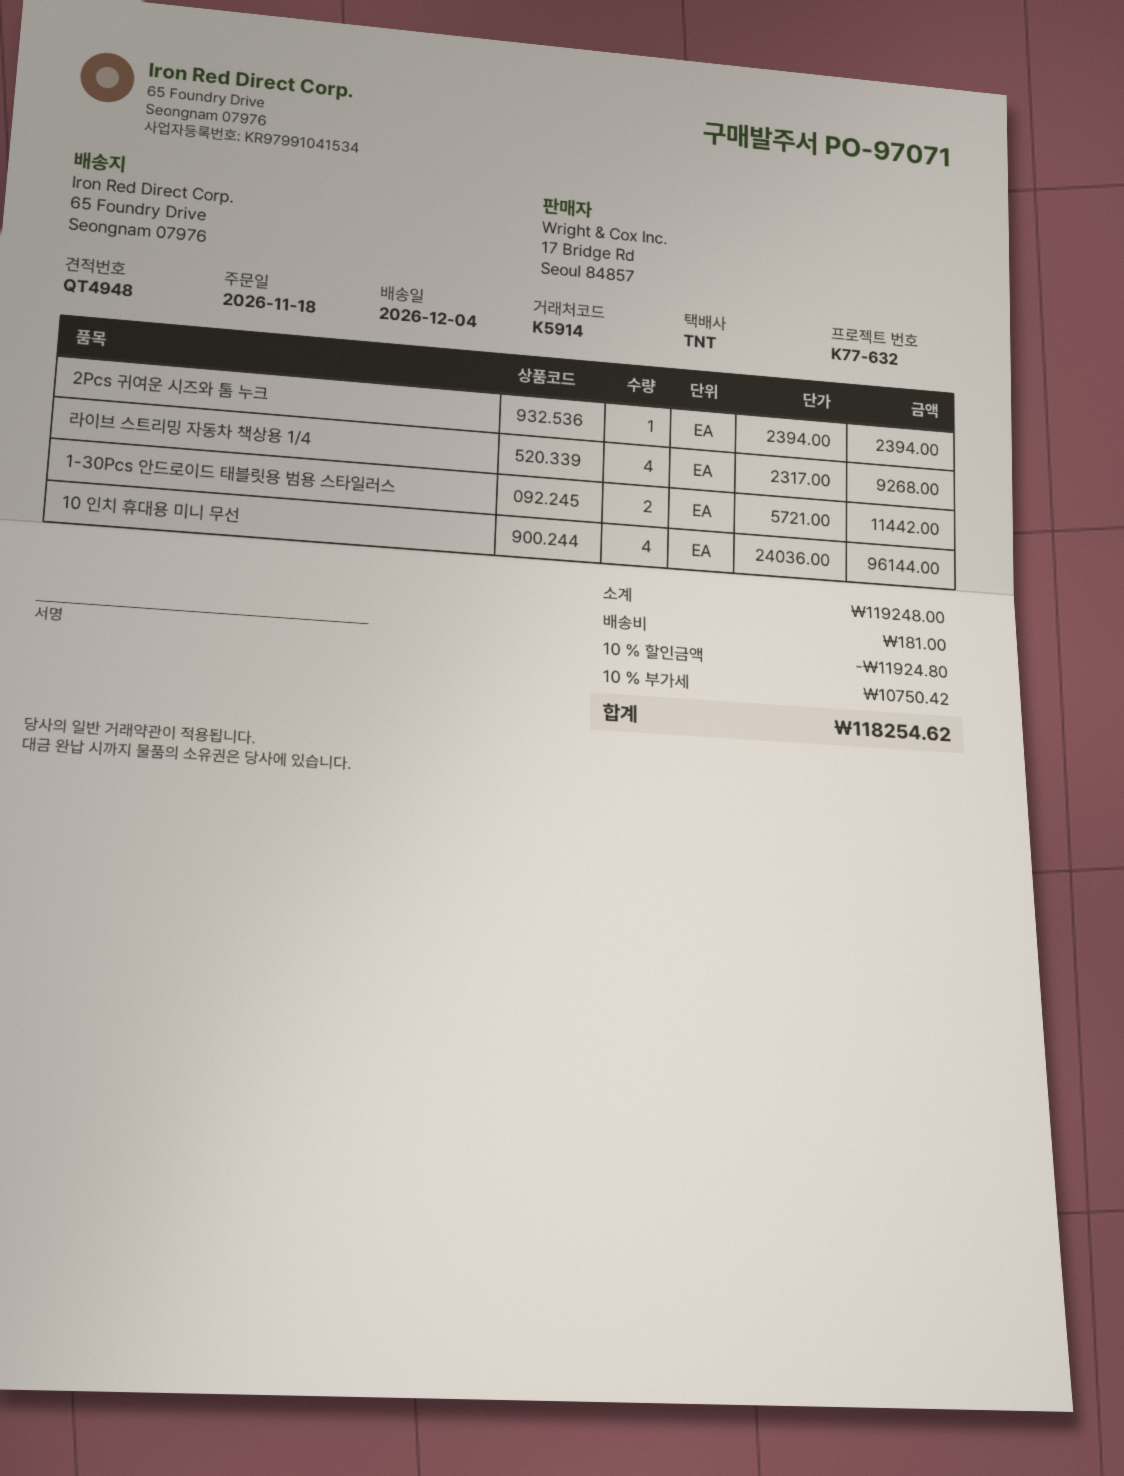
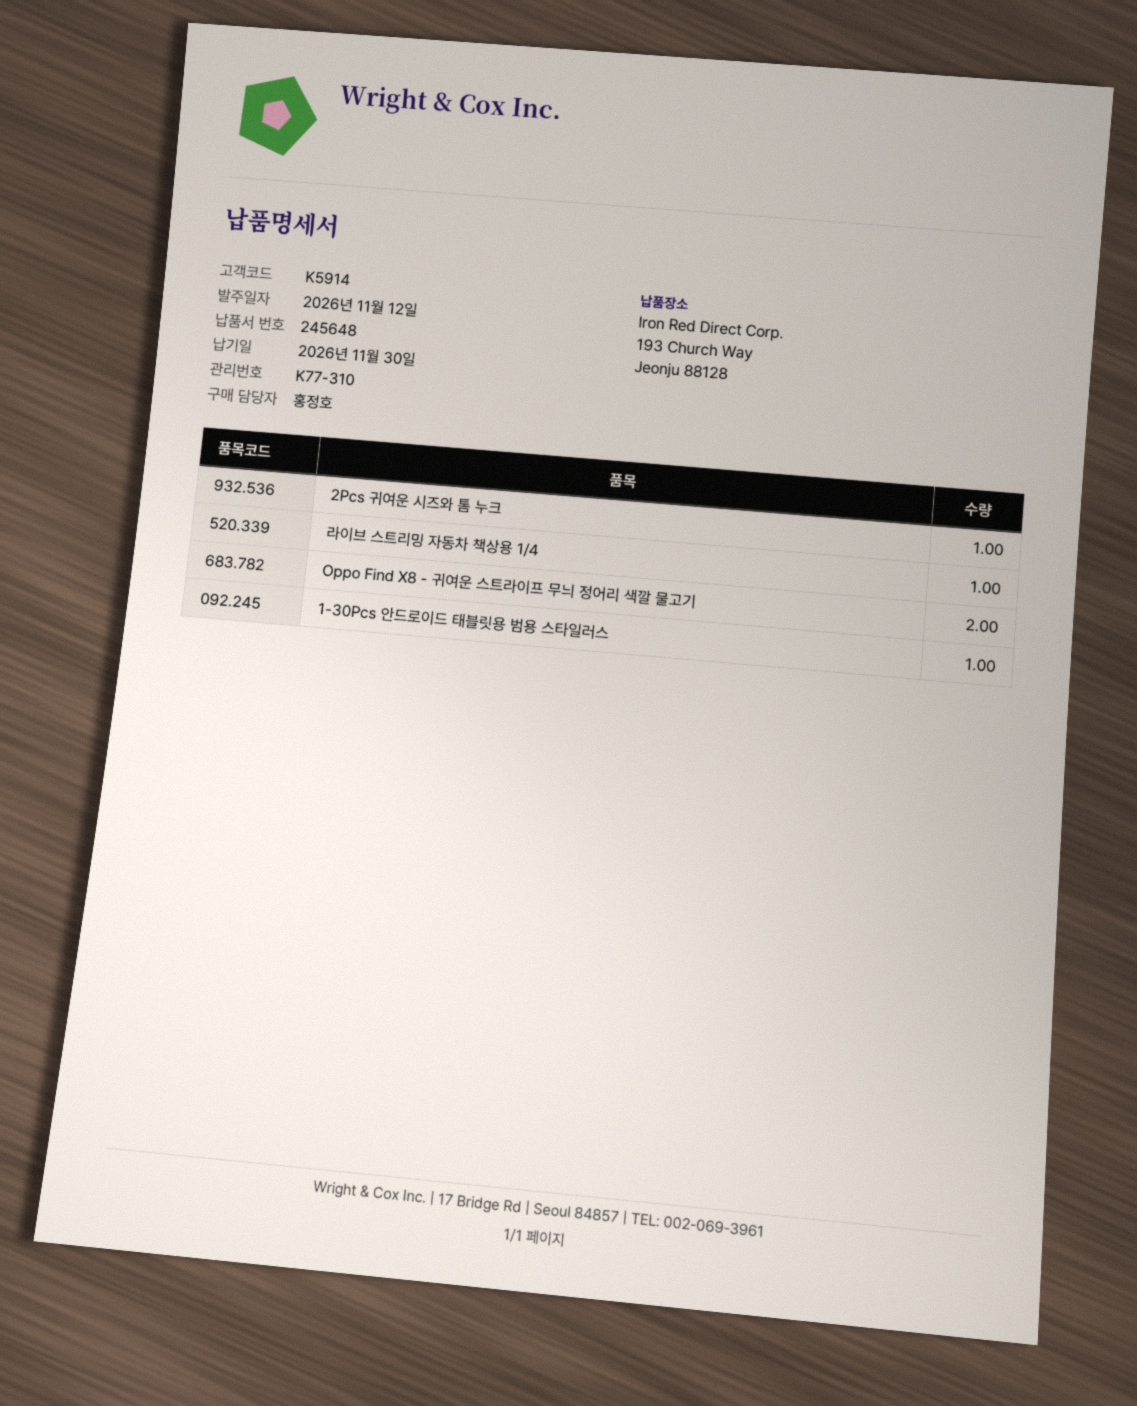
order date: 2026-11-18 -> 2026-11-12
delivery date: 2026-12-04 -> 2026-11-30
reference: K77-632 -> K77-310
ship to: 65 Foundry Drive, Seongnam 07976 -> 193 Church Way, Jeonju 88128
라이브 스트리밍 자동차 책상용 1/4: 4 -> 1
1-30Pcs 안드로이드 태블릿용 범용 스타일러스: 2 -> 1
10 인치 휴대용 미니 무선: 4 -> none
Oppo Find X8 - 귀여운 스트라이프 무늬 정어리 색깔 물고기: none -> 2

